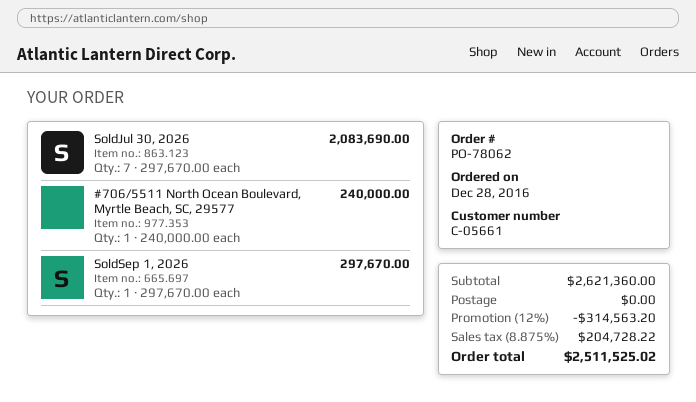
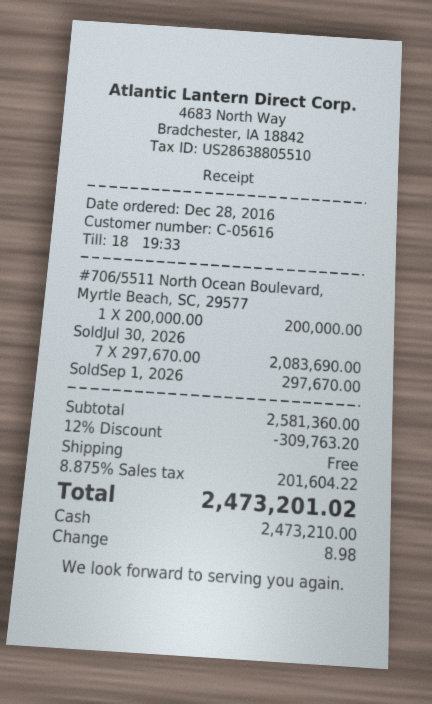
customer number: C-05661 -> C-05616
#706/5511 North Ocean Boulevard, Myrtle Beach, SC, 29577: 1 x 240000.00 = 240000.00 -> 1 x 200000.00 = 200000.00
subtotal: 2621360.00 -> 2581360.00
discount: 12% = 314563.20 -> 12% = 309763.20
tax: 8.875% = 204728.22 -> 8.875% = 201604.22
total: 2511525.02 -> 2473201.02

